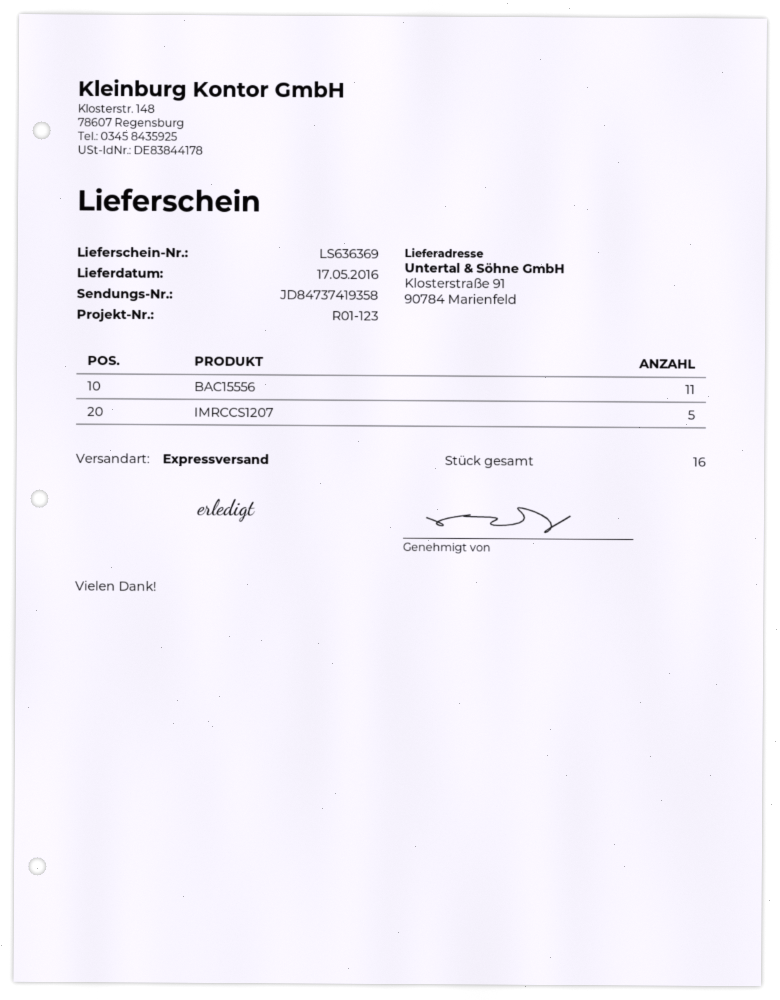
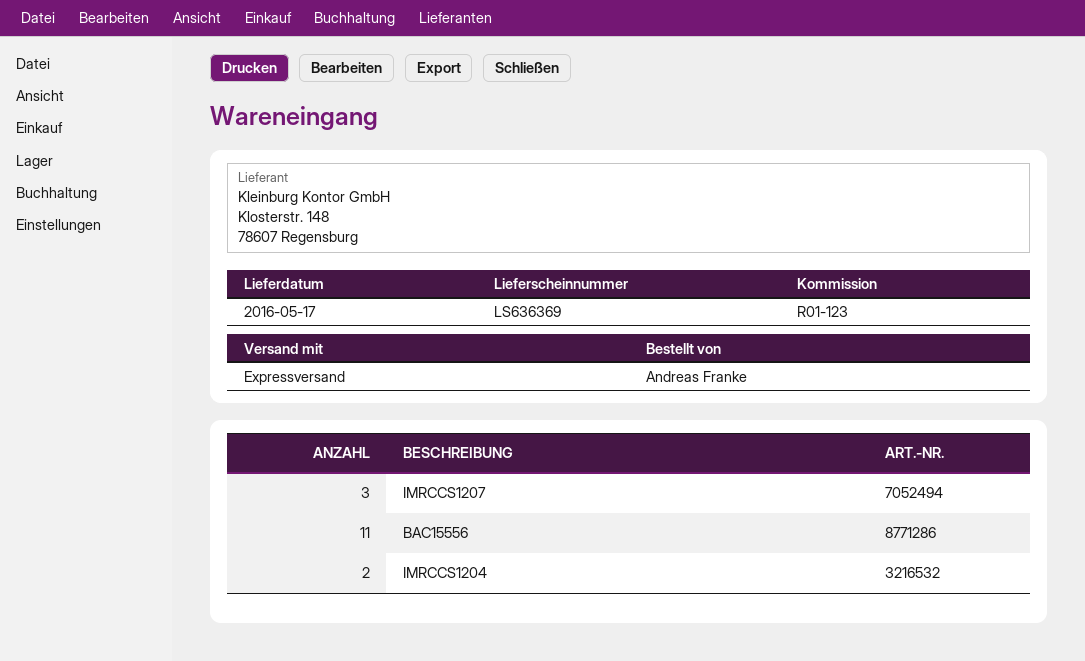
IMRCCS1207: 5 -> 3
IMRCCS1204: none -> 2

